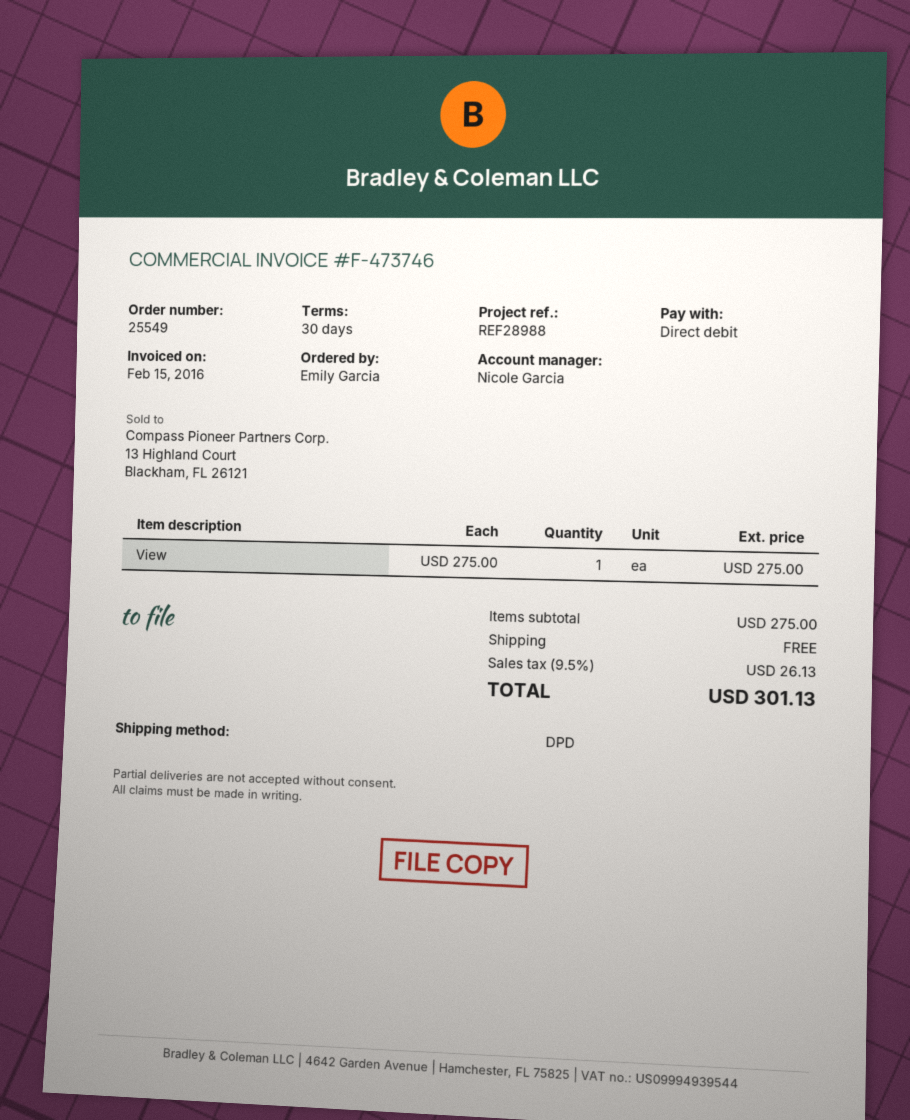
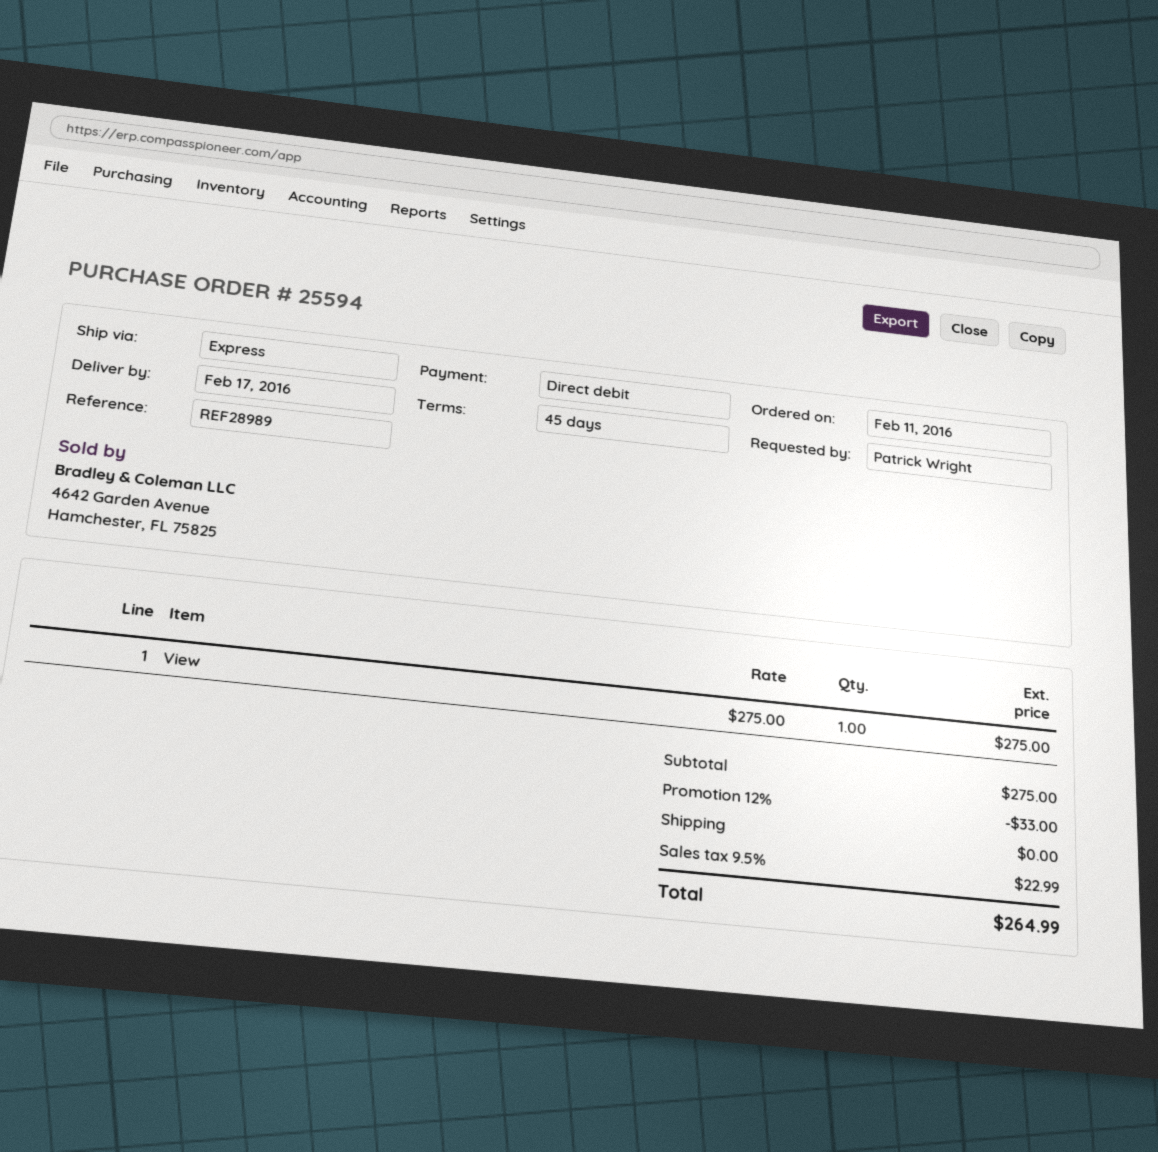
order number: 25549 -> 25594
payment terms: 30 days -> 45 days
reference: REF28988 -> REF28989
ordered by: Emily Garcia -> Patrick Wright
shipping method: DPD -> express
discount: none -> 12% = 33.00
tax: 9.5% = 26.13 -> 9.5% = 22.99
total: 301.13 -> 264.99

